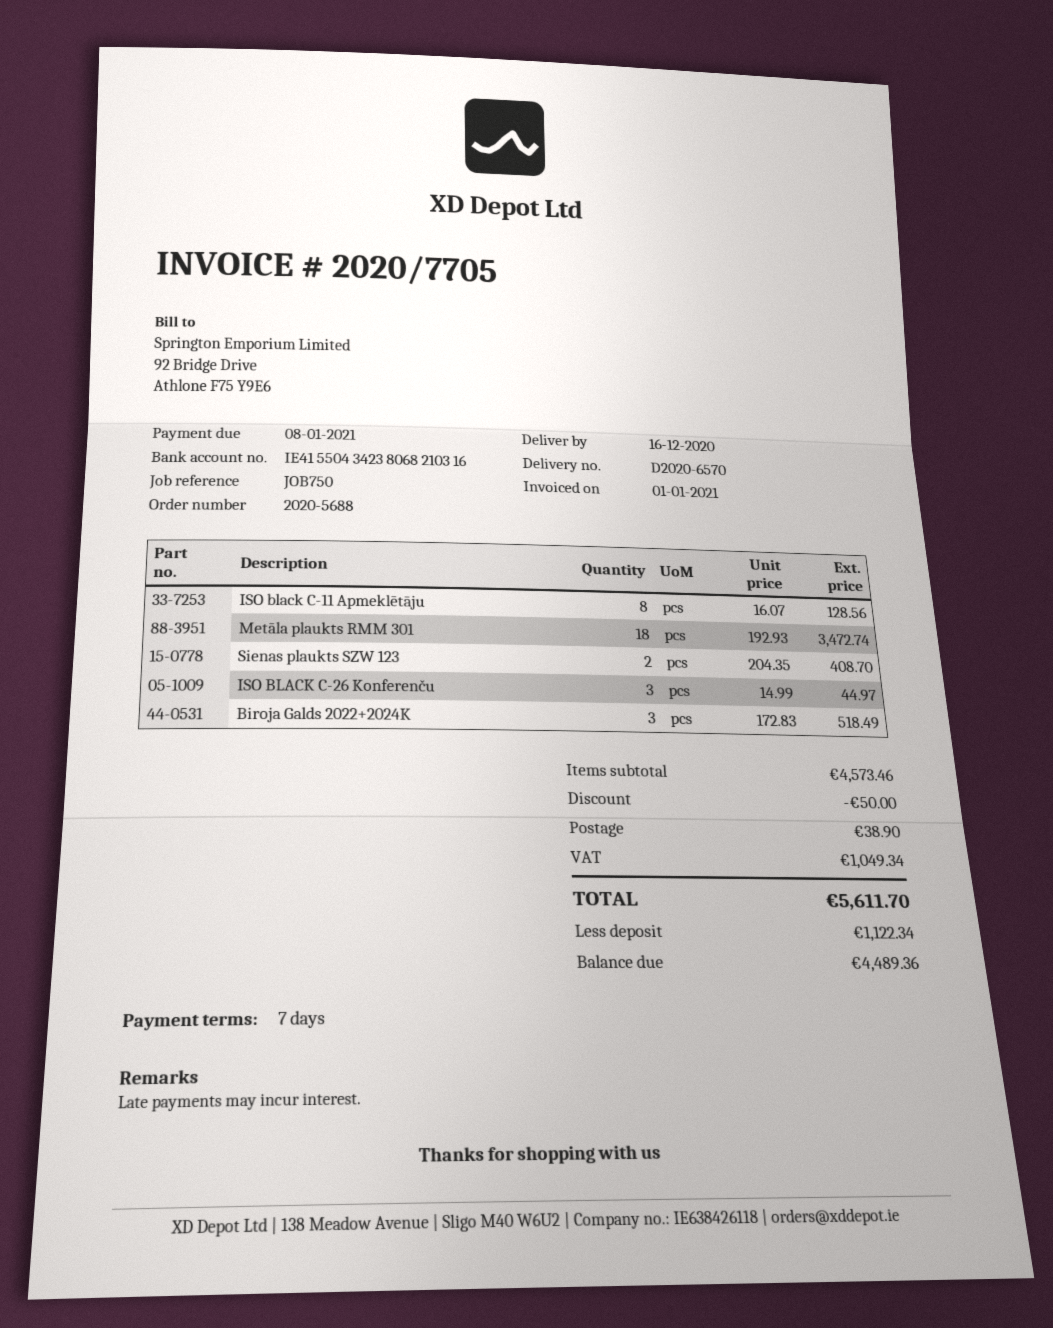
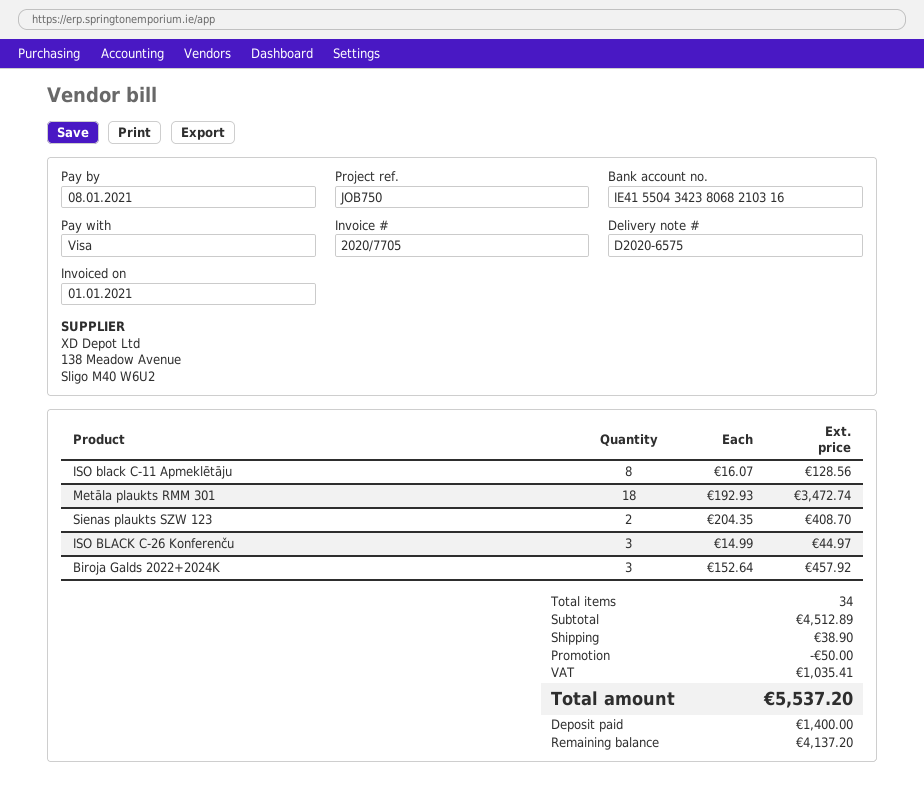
delivery note number: D2020-6570 -> D2020-6575
Biroja Galds 2022+2024K: 3 x 172.83 = 518.49 -> 3 x 152.64 = 457.92
subtotal: 4573.46 -> 4512.89
tax: 1049.34 -> 1035.41
total: 5611.70 -> 5537.20
deposit: 1122.34 -> 1400.00
balance: 4489.36 -> 4137.20

